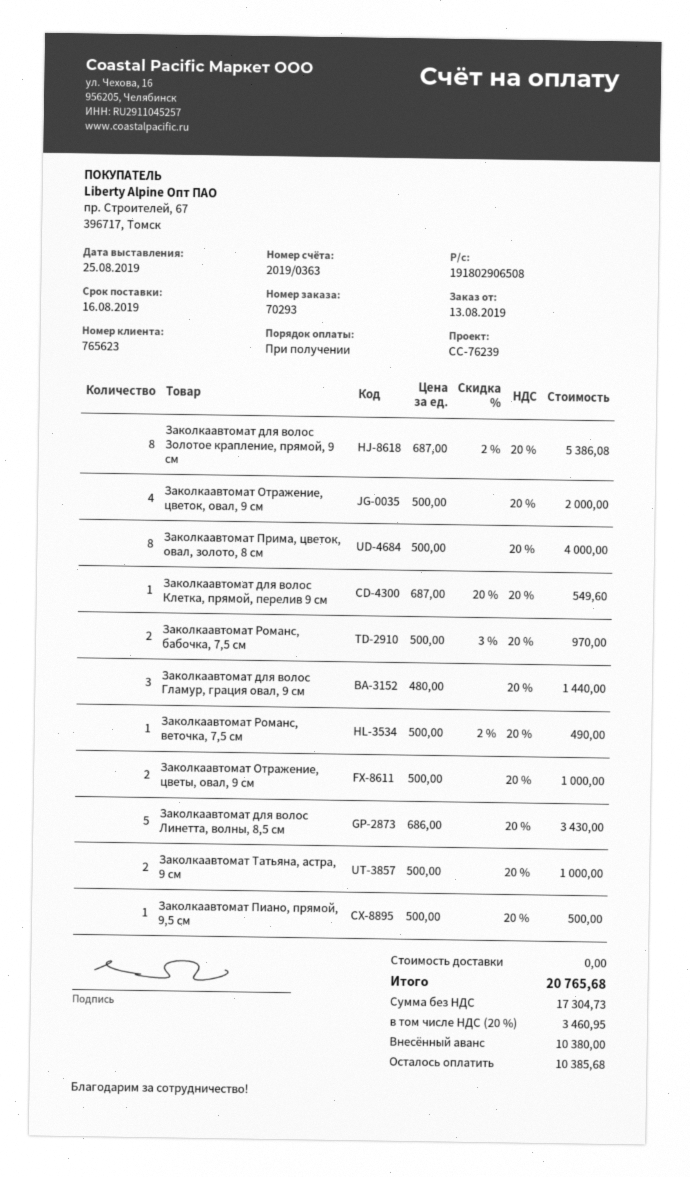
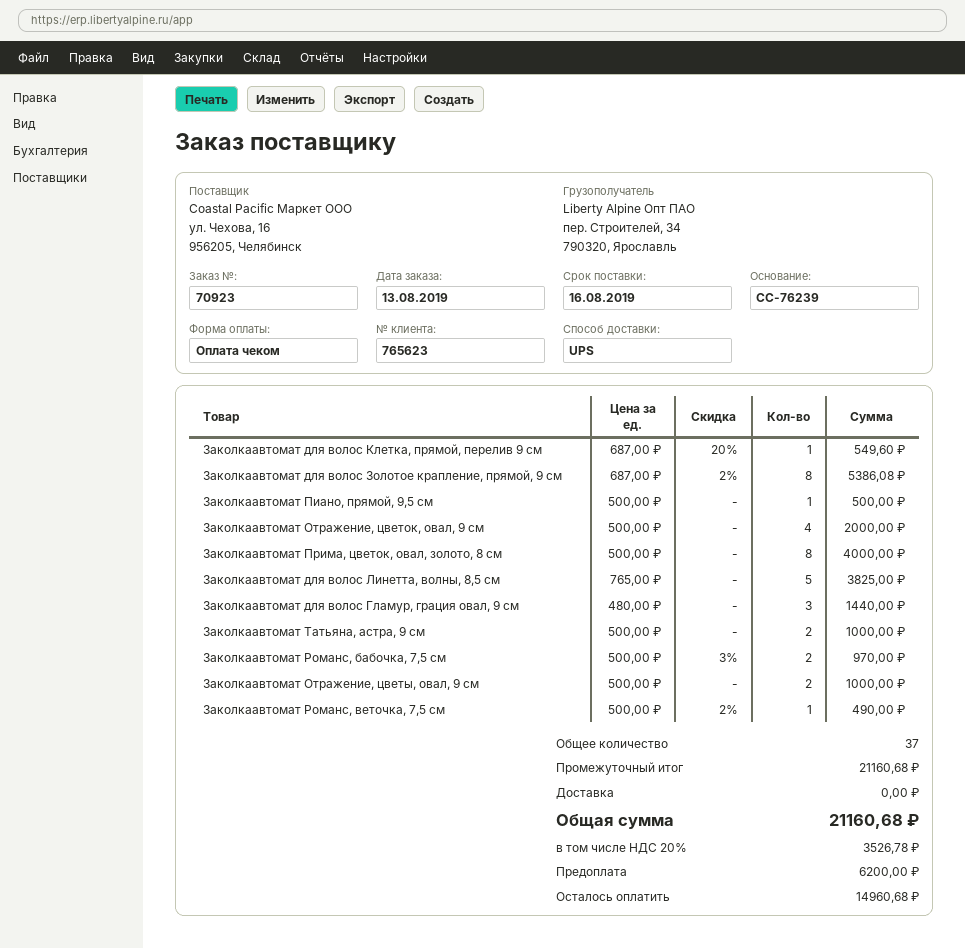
order number: 70293 -> 70923
Заколкаавтомат для волос Линетта, волны, 8,5 см: 5 x 686.00 = 3430.00 -> 5 x 765.00 = 3825.00
tax: 20% = 3460.95 -> 20% = 3526.78
total: 20765.68 -> 21160.68
deposit: 10380.00 -> 6200.00
balance: 10385.68 -> 14960.68

